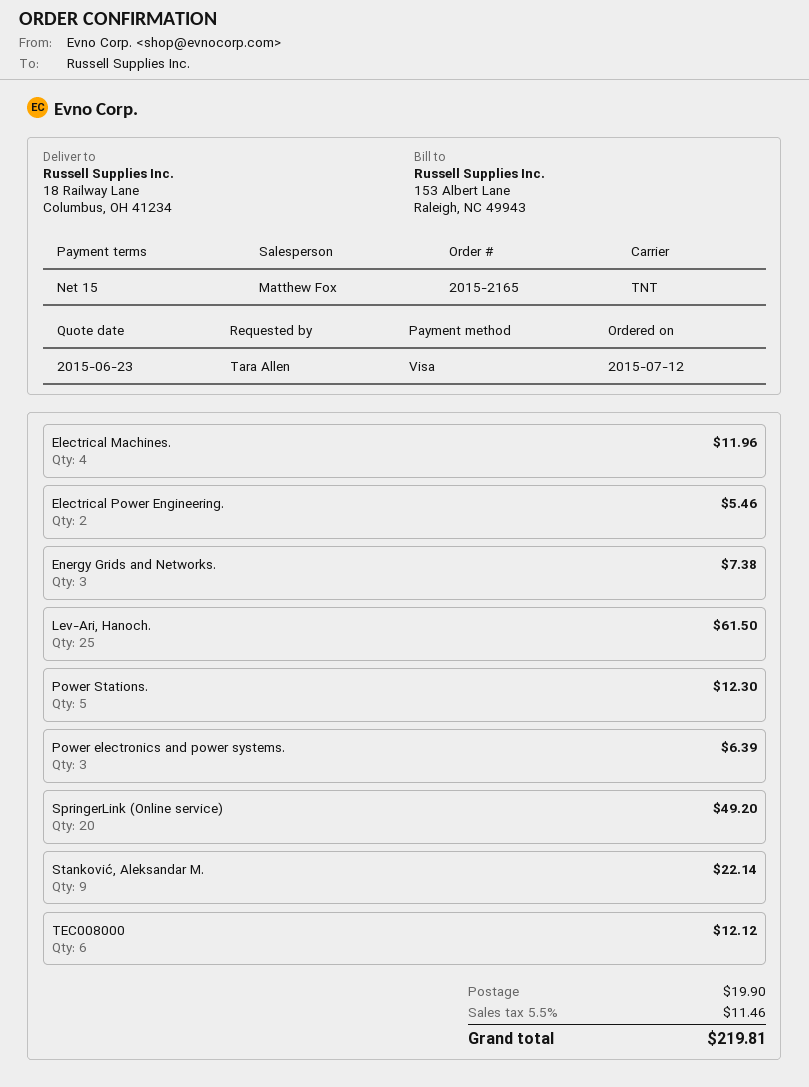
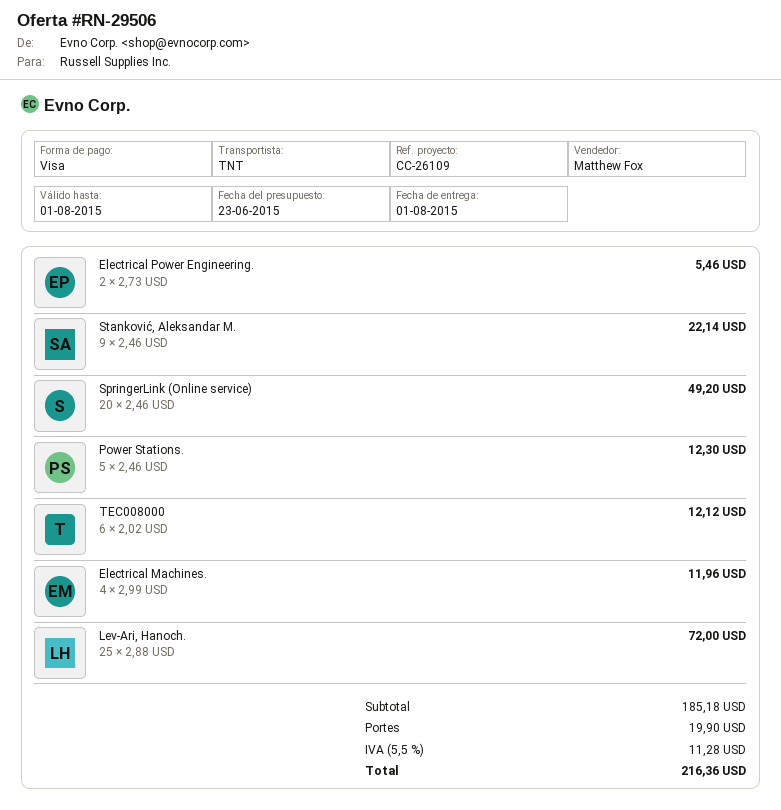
Energy Grids and Networks.: 3 for 7.38 -> none
Lev-Ari, Hanoch.: 25 for 61.50 -> 25 for 72.00
Power electronics and power systems.: 3 for 6.39 -> none
tax: 5.5% = 11.46 -> 5.5% = 11.28
total: 219.81 -> 216.36

